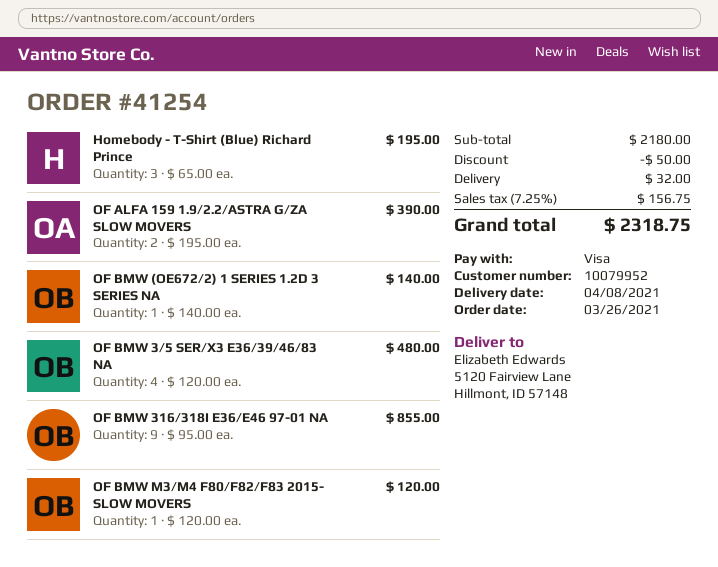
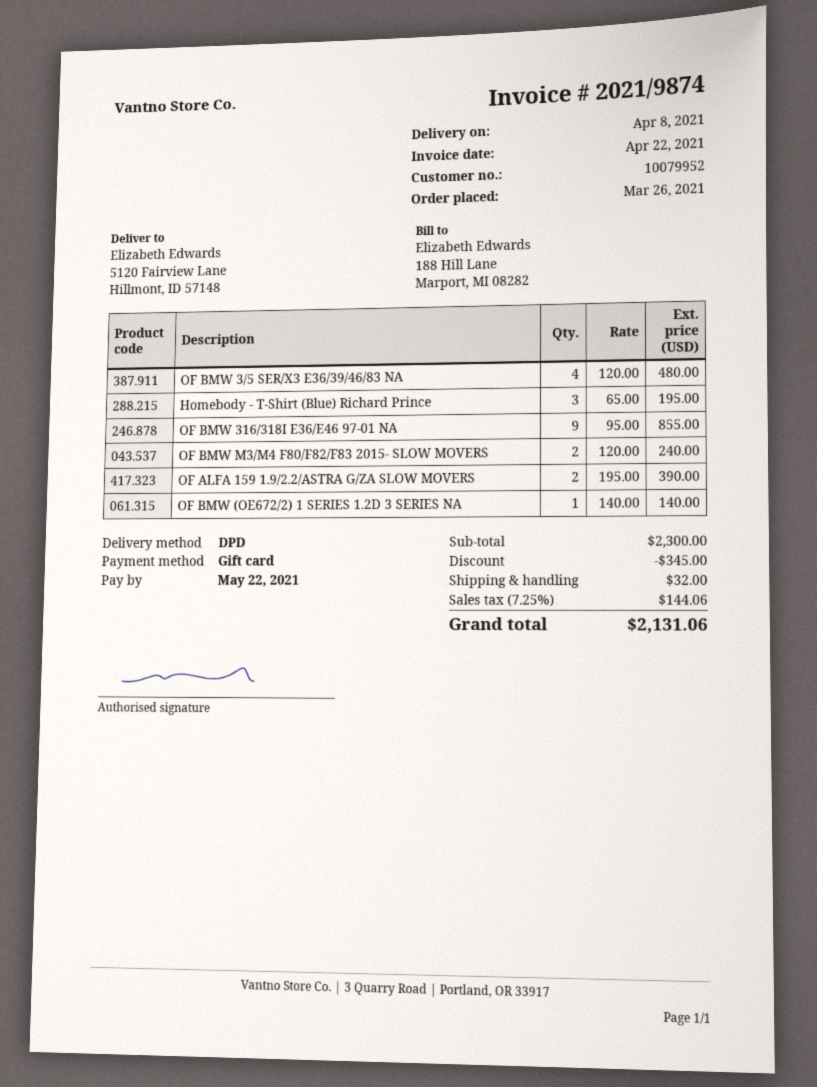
payment method: Visa -> gift card
OF BMW M3/M4 F80/F82/F83 2015- SLOW MOVERS: 1 x 120.00 = 120.00 -> 2 x 120.00 = 240.00
subtotal: 2180.00 -> 2300.00
discount: 50.00 -> 345.00
tax: 7.25% = 156.75 -> 7.25% = 144.06
total: 2318.75 -> 2131.06

